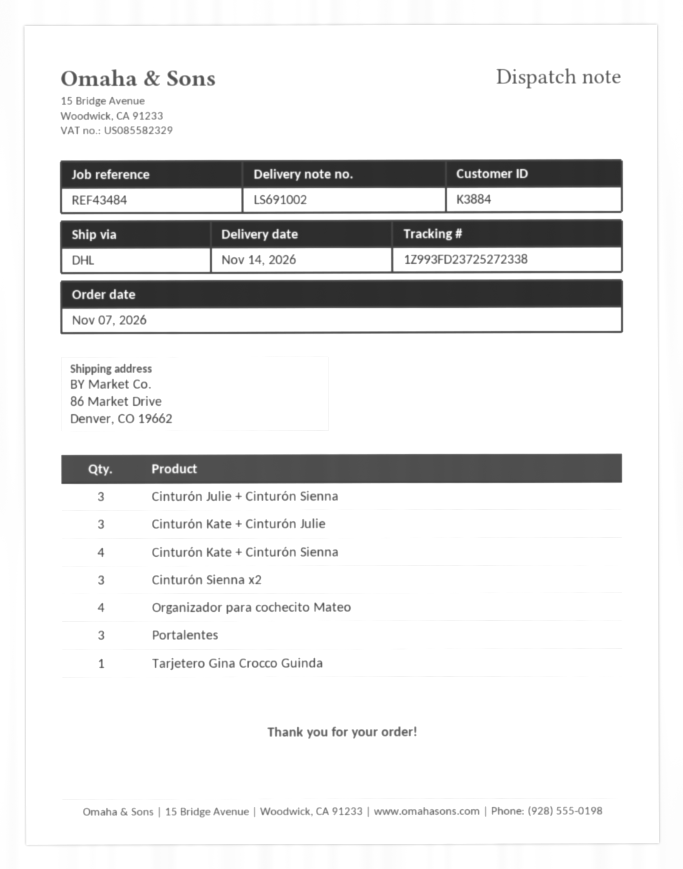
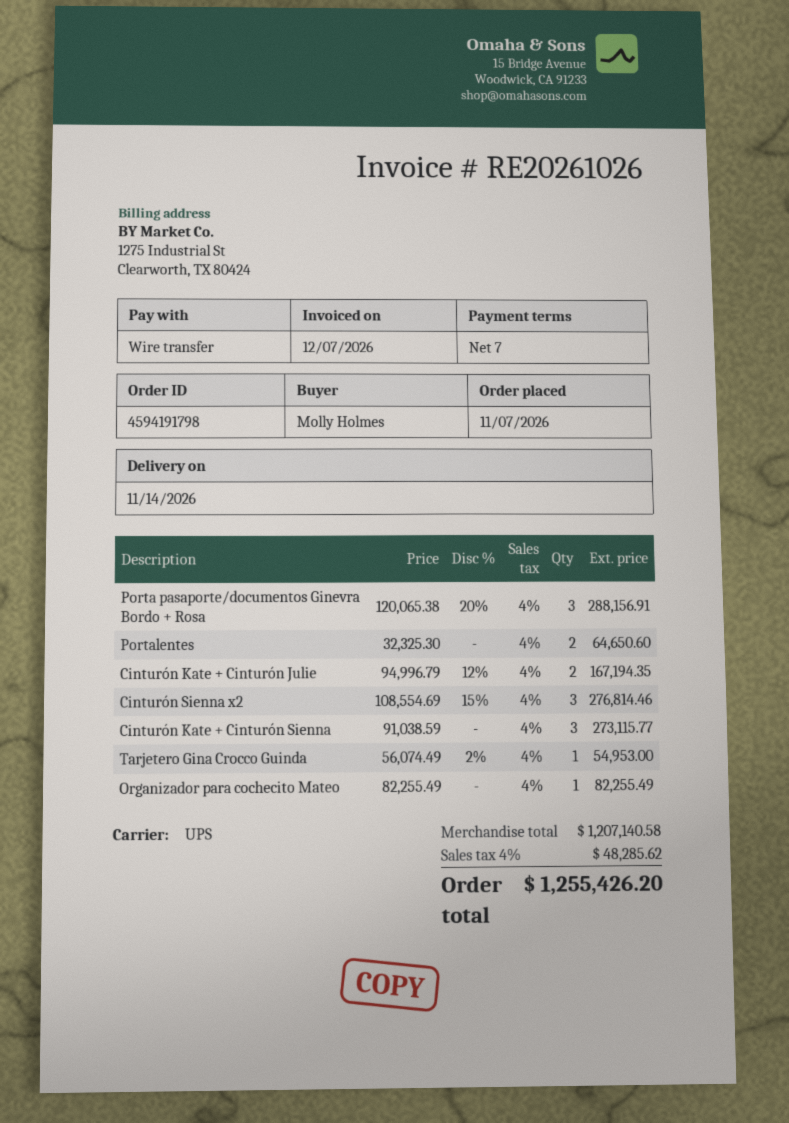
shipping method: DHL -> UPS
Cinturón Julie + Cinturón Sienna: 3 -> none
Cinturón Kate + Cinturón Julie: 3 -> 2
Cinturón Kate + Cinturón Sienna: 4 -> 3
Organizador para cochecito Mateo: 4 -> 1
Portalentes: 3 -> 2
Porta pasaporte/documentos Ginevra Bordo + Rosa: none -> 3

